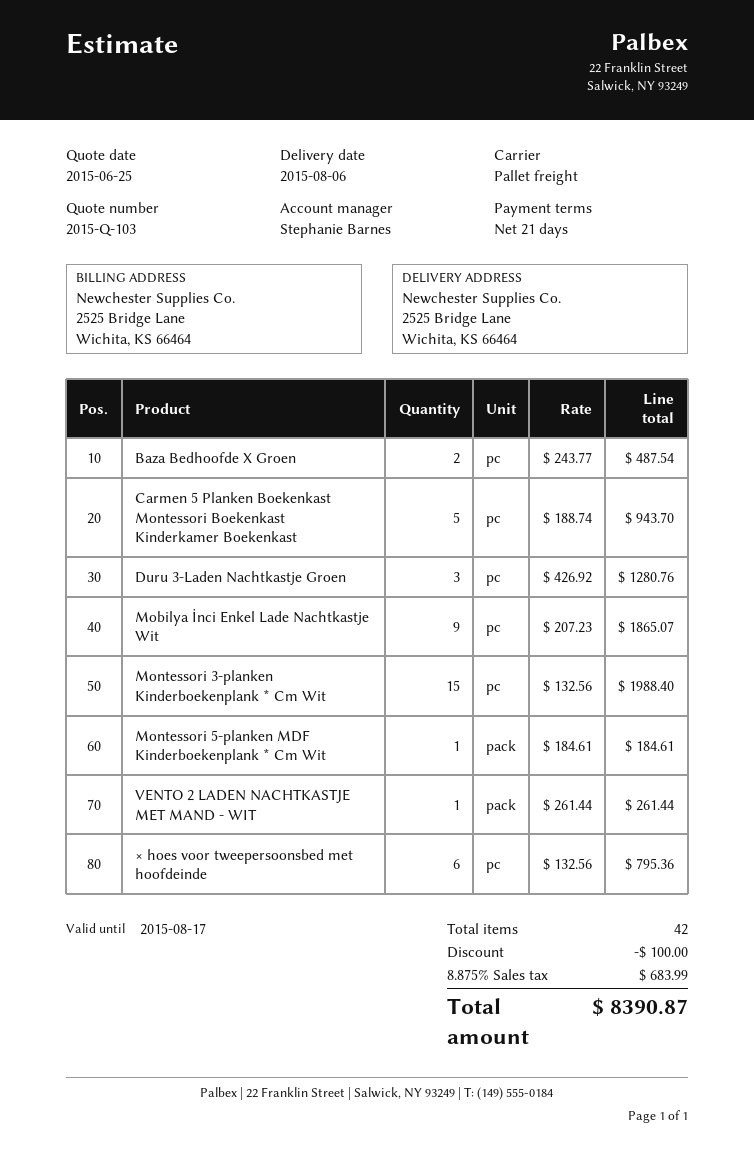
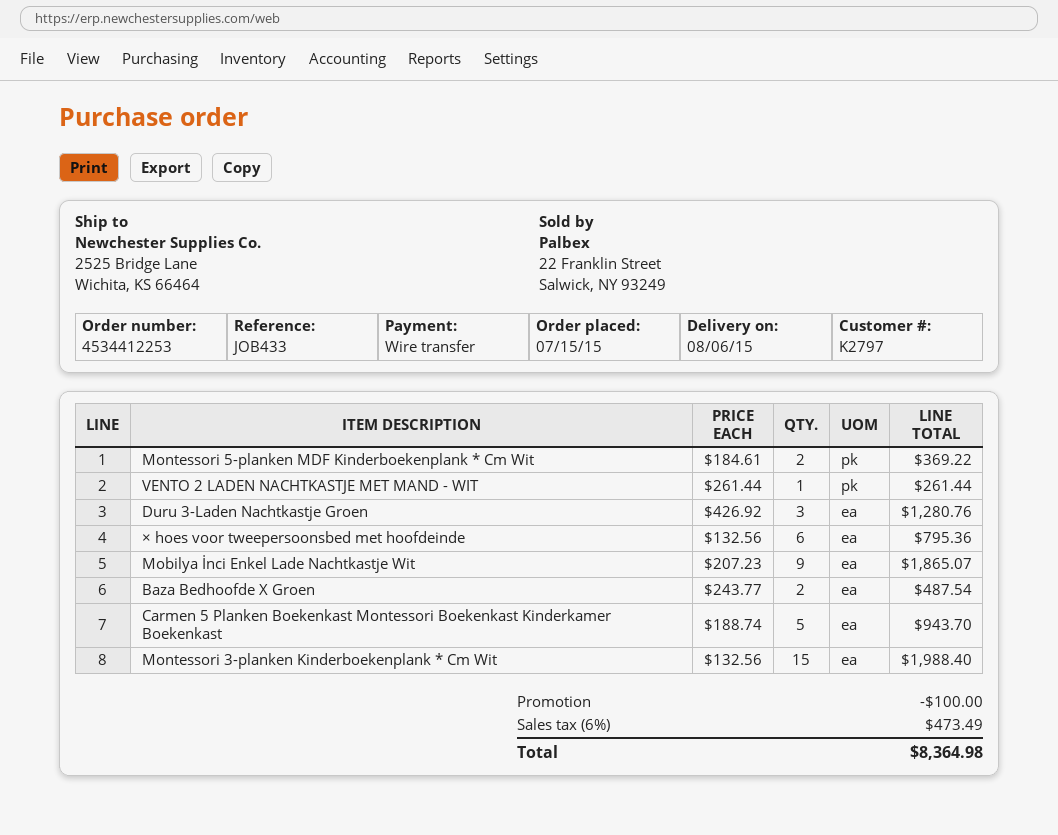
Montessori 5-planken MDF Kinderboekenplank * Cm Wit: 1 x 184.61 = 184.61 -> 2 x 184.61 = 369.22
tax: 8.875% = 683.99 -> 6% = 473.49
total: 8390.87 -> 8364.98

